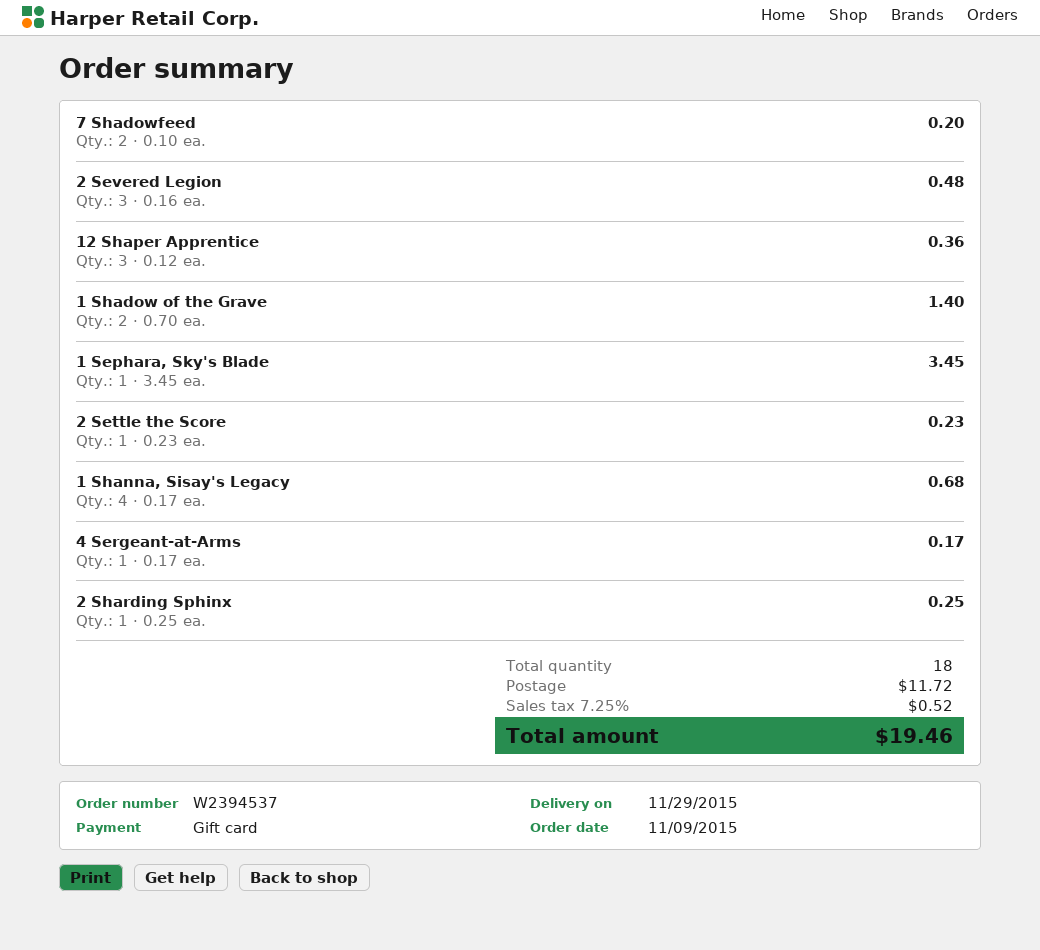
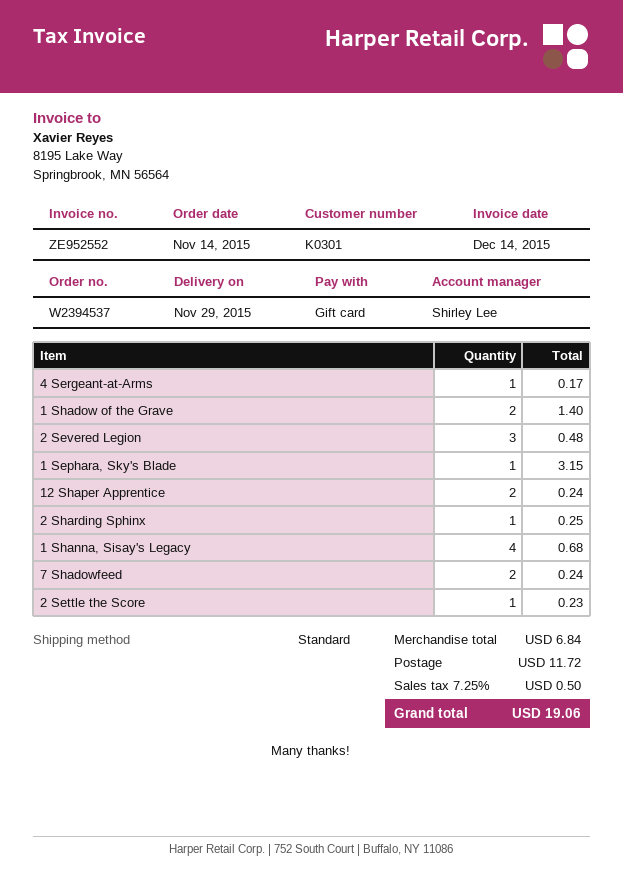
order date: 2015-11-09 -> 2015-11-14
7 Shadowfeed: 2 for 0.20 -> 2 for 0.24
12 Shaper Apprentice: 3 for 0.36 -> 2 for 0.24
1 Sephara, Sky's Blade: 1 for 3.45 -> 1 for 3.15
tax: 7.25% = 0.52 -> 7.25% = 0.50
total: 19.46 -> 19.06

